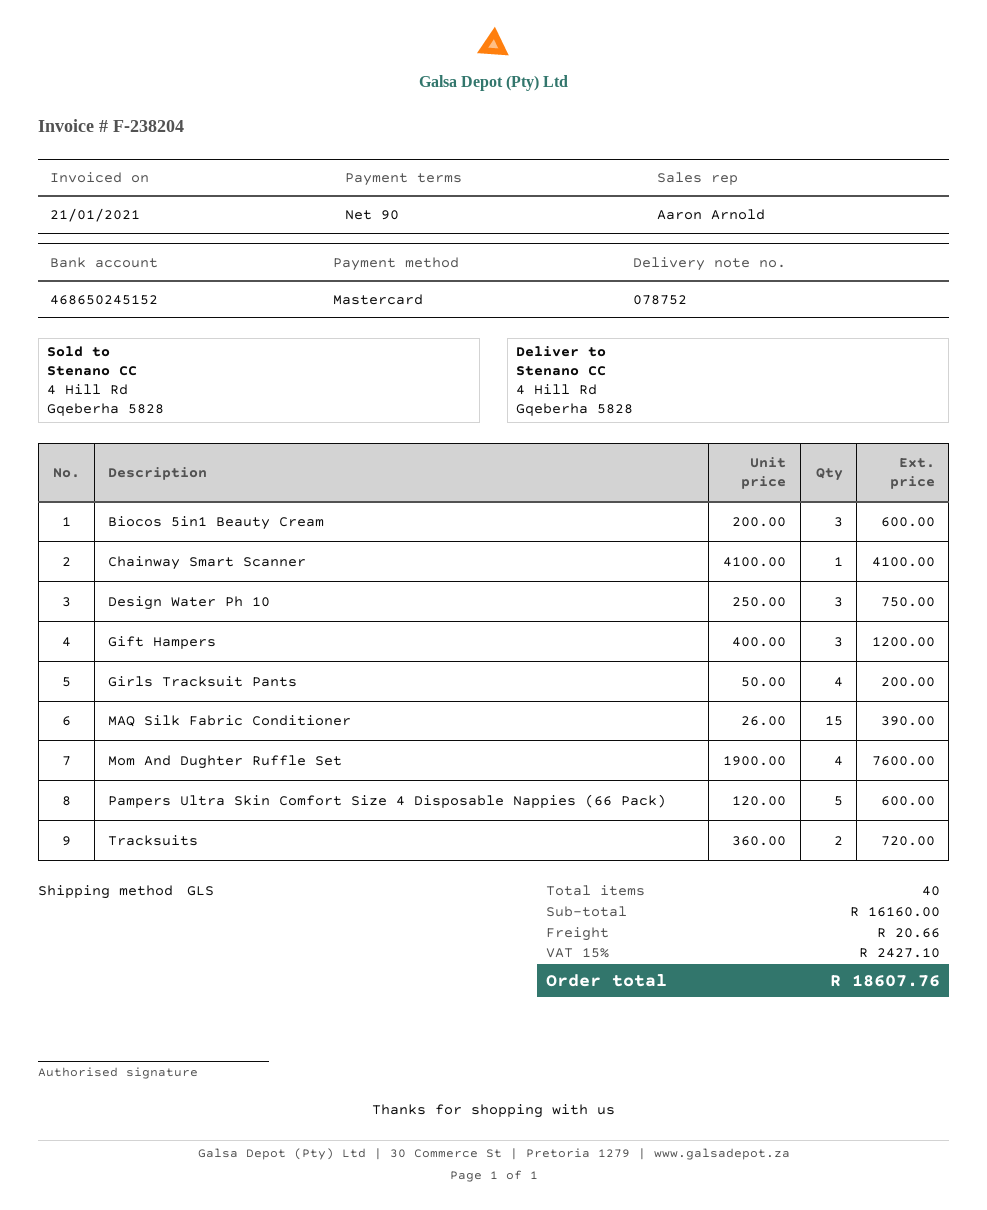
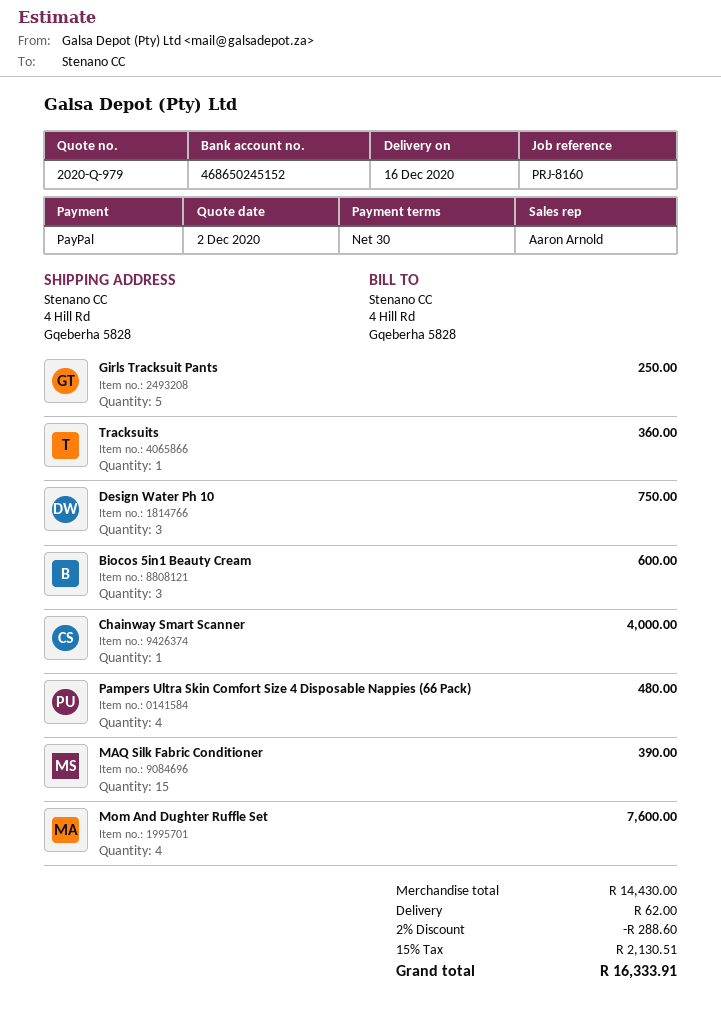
payment terms: 90 days -> 30 days
payment method: Mastercard -> PayPal
Chainway Smart Scanner: 1 for 4100.00 -> 1 for 4000.00
Gift Hampers: 3 for 1200.00 -> none
Girls Tracksuit Pants: 4 for 200.00 -> 5 for 250.00
Pampers Ultra Skin Comfort Size 4 Disposable Nappies (66 Pack): 5 for 600.00 -> 4 for 480.00
Tracksuits: 2 for 720.00 -> 1 for 360.00
subtotal: 16160.00 -> 14430.00
discount: none -> 2% = 288.60
shipping: 20.66 -> 62.00
tax: 15% = 2427.10 -> 15% = 2130.51
total: 18607.76 -> 16333.91

